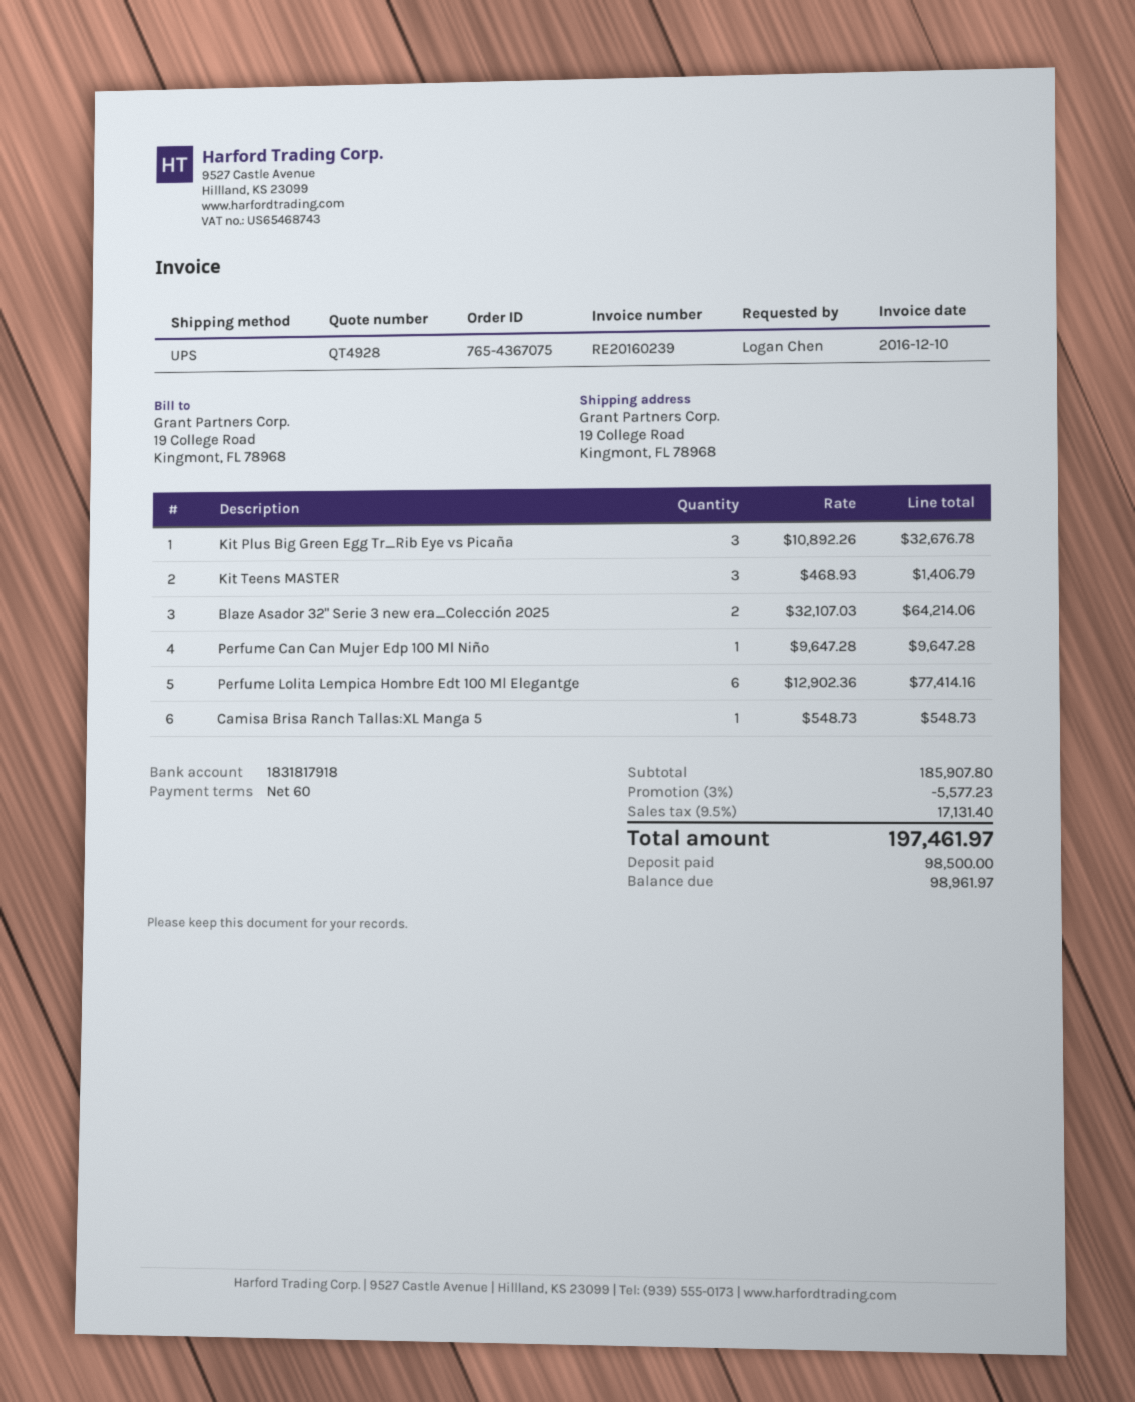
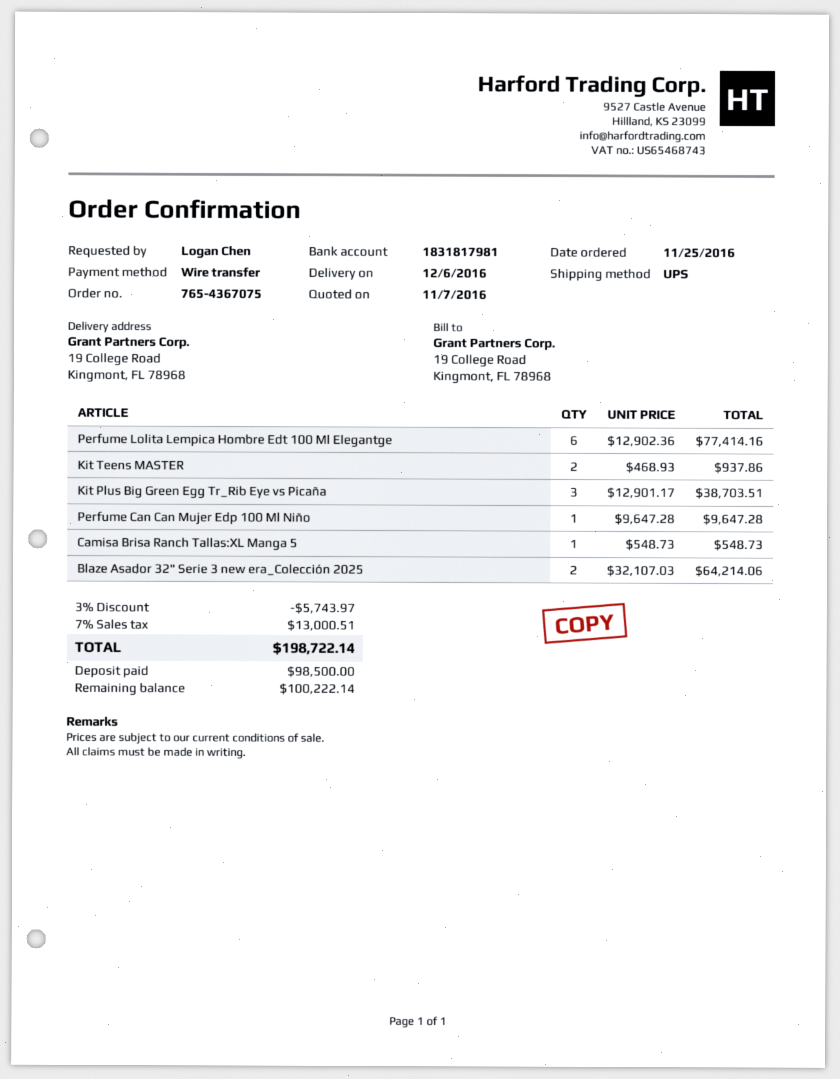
bank account: 1831817918 -> 1831817981
Kit Plus Big Green Egg Tr_Rib Eye vs Picaña: 3 x 10892.26 = 32676.78 -> 3 x 12901.17 = 38703.51
Kit Teens MASTER: 3 x 468.93 = 1406.79 -> 2 x 468.93 = 937.86
discount: 3% = 5577.23 -> 3% = 5743.97
tax: 9.5% = 17131.40 -> 7% = 13000.51
total: 197461.97 -> 198722.14
balance: 98961.97 -> 100222.14

